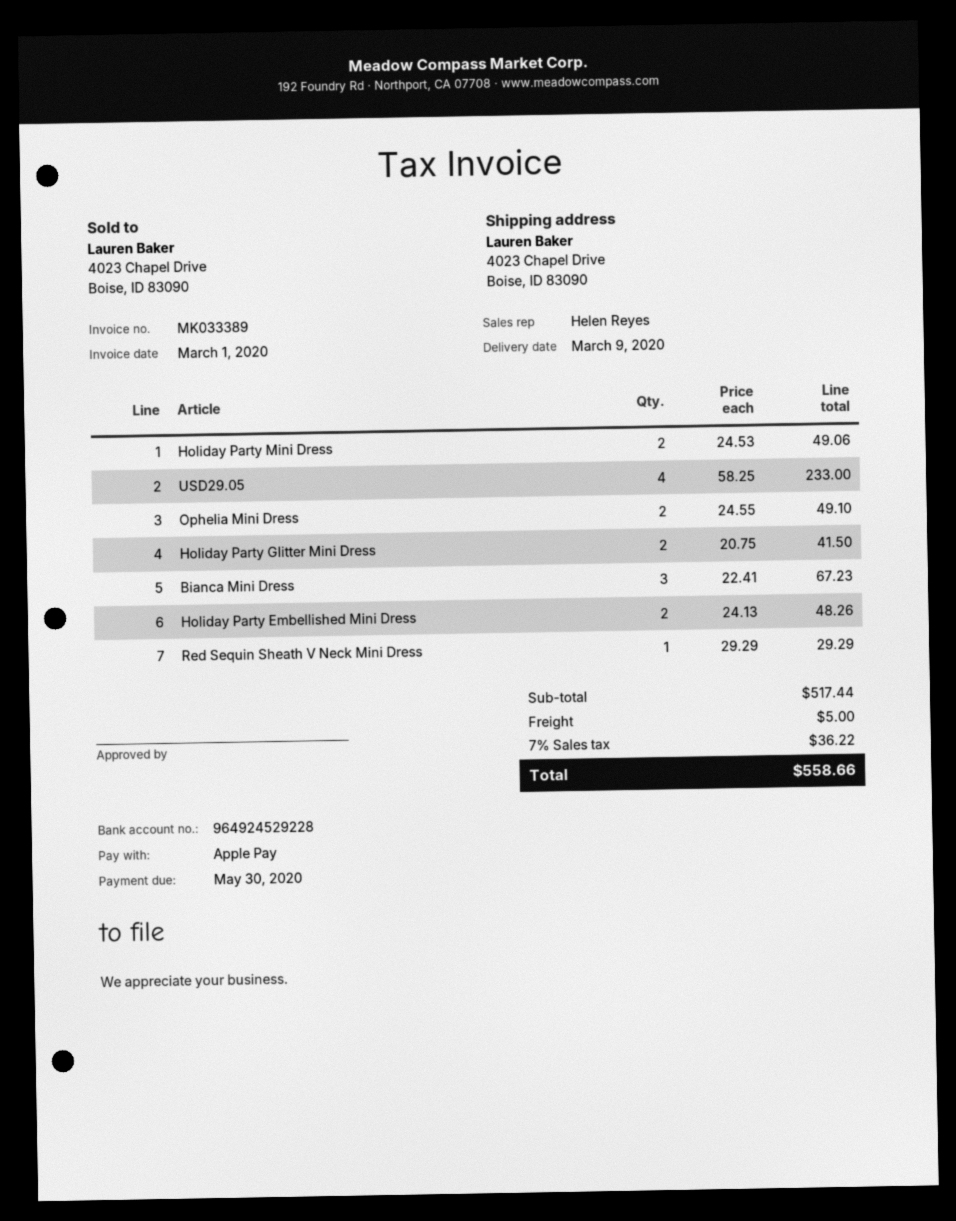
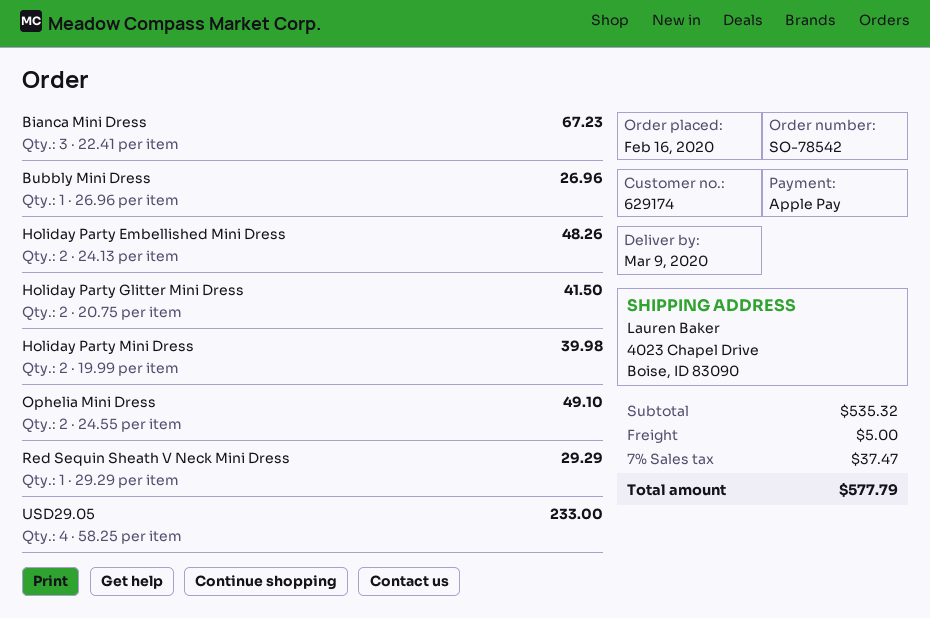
Holiday Party Mini Dress: 2 x 24.53 = 49.06 -> 2 x 19.99 = 39.98
Bubbly Mini Dress: none -> 1 x 26.96 = 26.96
subtotal: 517.44 -> 535.32
tax: 7% = 36.22 -> 7% = 37.47
total: 558.66 -> 577.79

